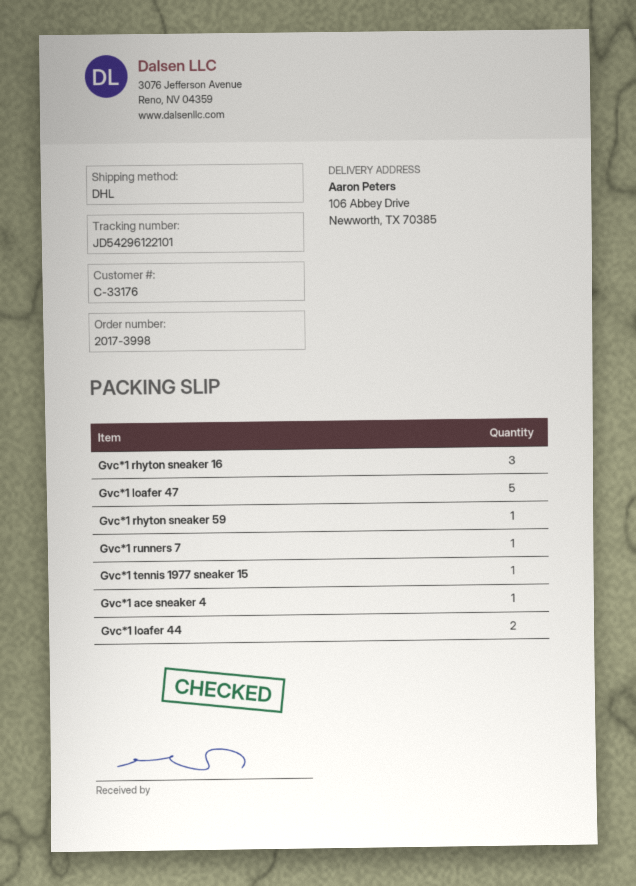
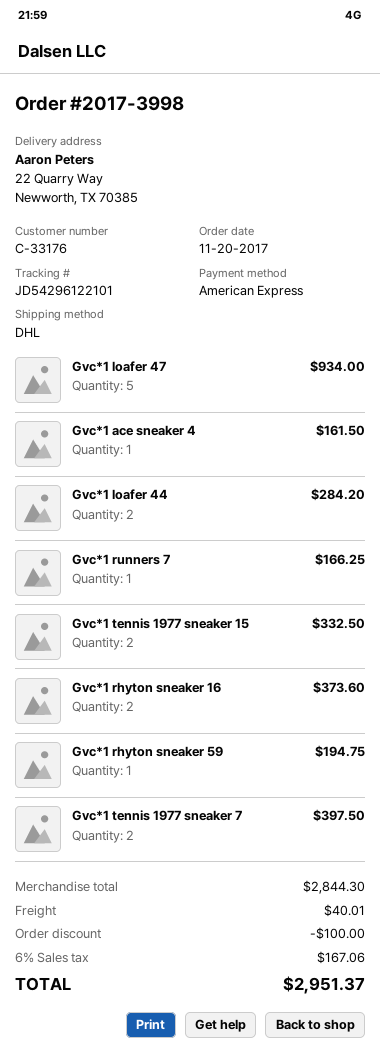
ship to: 106 Abbey Drive, Newworth, TX 70385 -> 22 Quarry Way, Newworth, TX 70385
Gvc*1 rhyton sneaker 16: 3 -> 2
Gvc*1 tennis 1977 sneaker 15: 1 -> 2
Gvc*1 tennis 1977 sneaker 7: none -> 2

